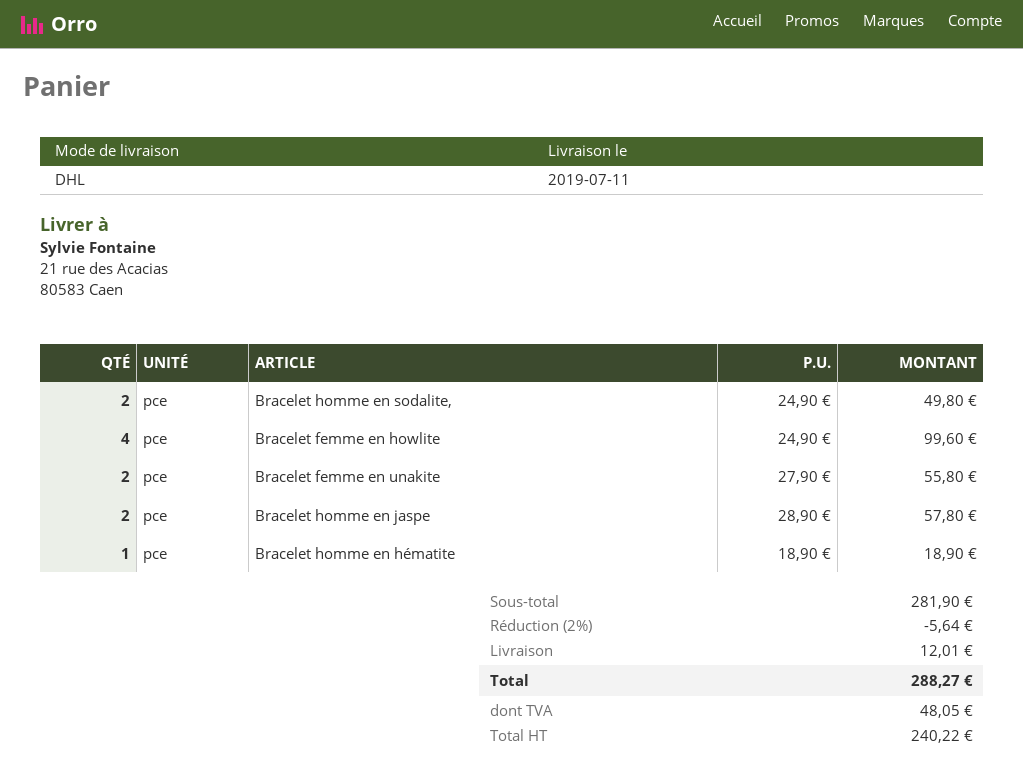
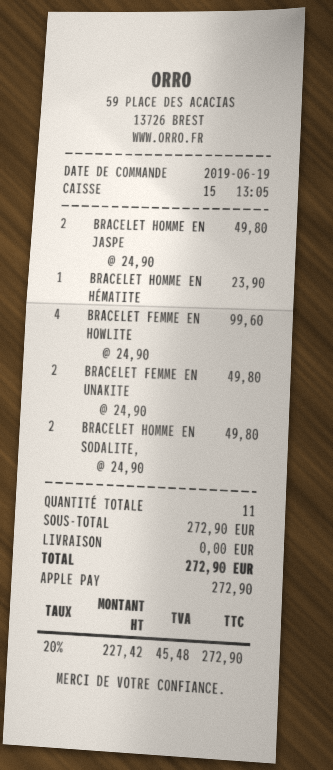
Bracelet femme en unakite: 2 x 27.90 = 55.80 -> 2 x 24.90 = 49.80
Bracelet homme en jaspe: 2 x 28.90 = 57.80 -> 2 x 24.90 = 49.80
Bracelet homme en hématite: 1 x 18.90 = 18.90 -> 1 x 23.90 = 23.90
subtotal: 281.90 -> 272.90
discount: 2% = 5.64 -> none
shipping: 12.01 -> 0.00
net: 240.22 -> 227.42
tax: 48.05 -> 45.48
total: 288.27 -> 272.90

